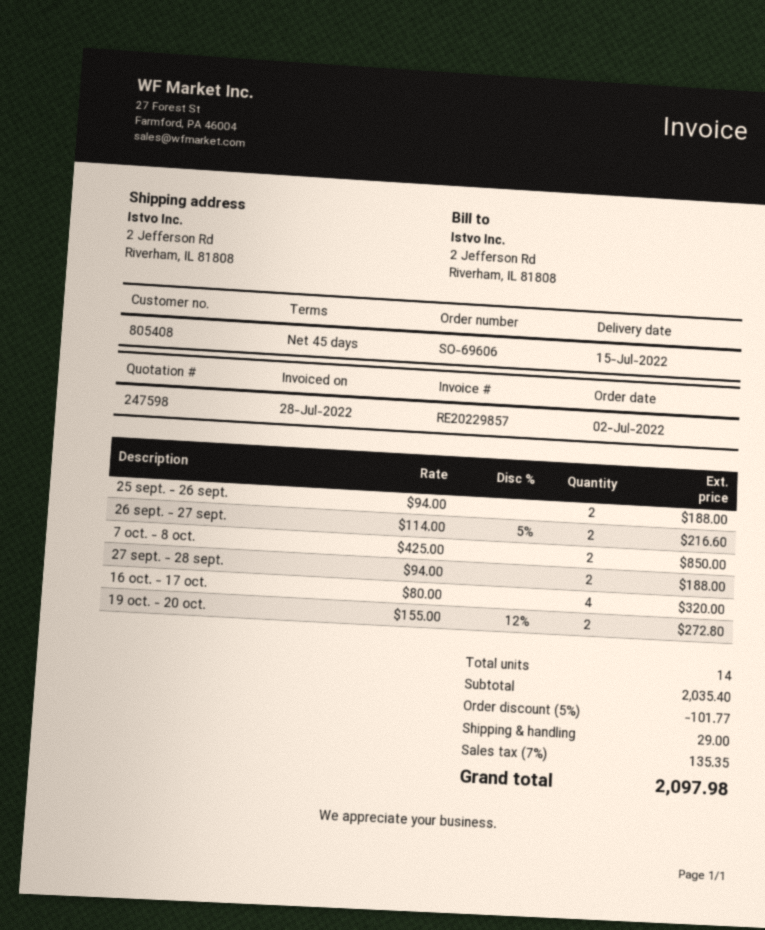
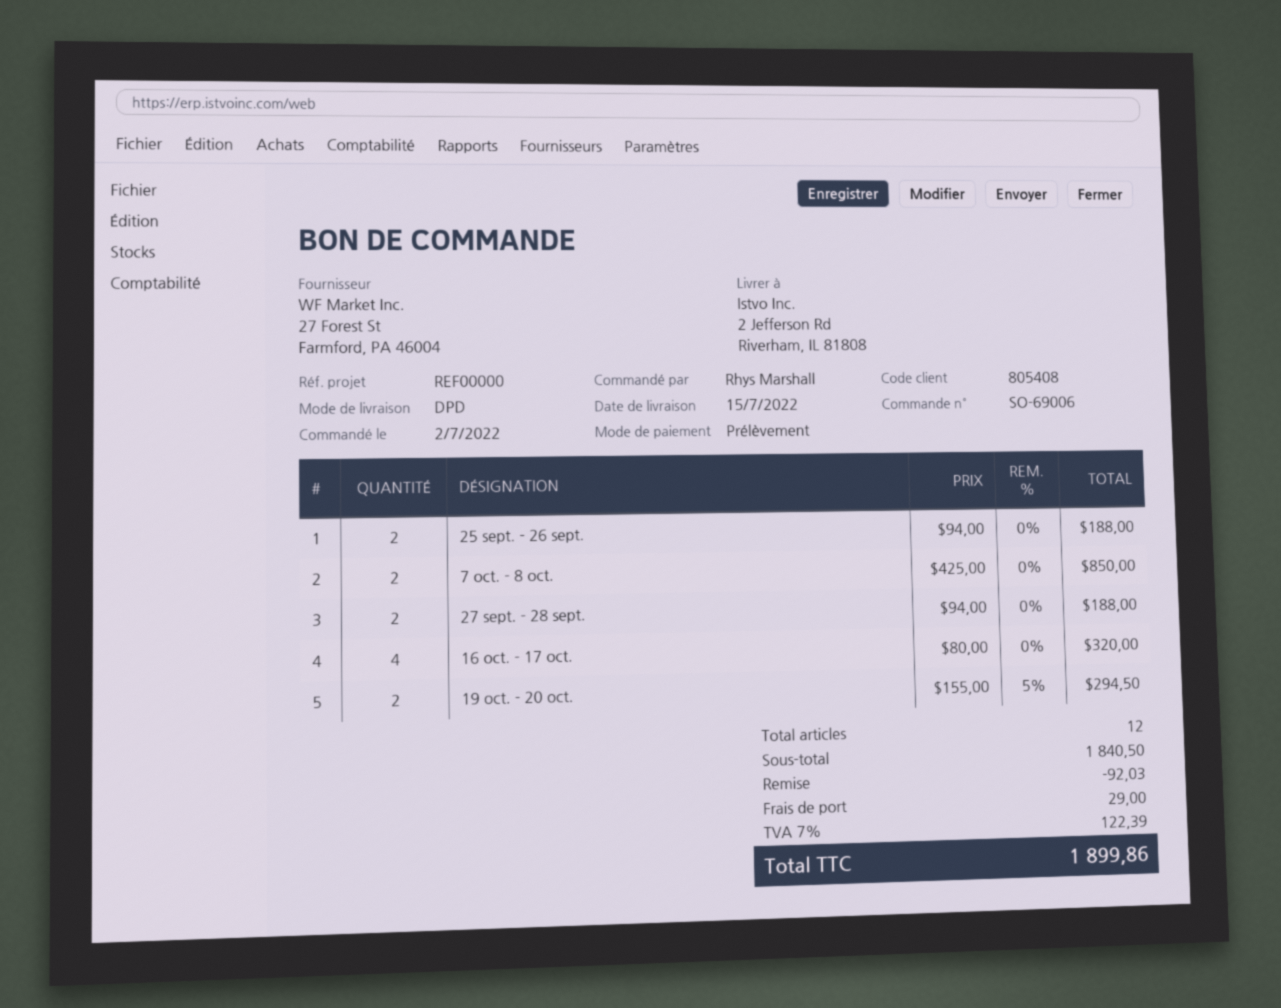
order number: SO-69606 -> SO-69006
26 sept. - 27 sept.: 2 x 114.00 - 5% = 216.60 -> none
19 oct. - 20 oct.: 2 x 155.00 - 12% = 272.80 -> 2 x 155.00 - 5% = 294.50
total quantity: 14 -> 12
subtotal: 2035.40 -> 1840.50
discount: 101.77 -> 92.03
tax: 7% = 135.35 -> 7% = 122.39
total: 2097.98 -> 1899.86

